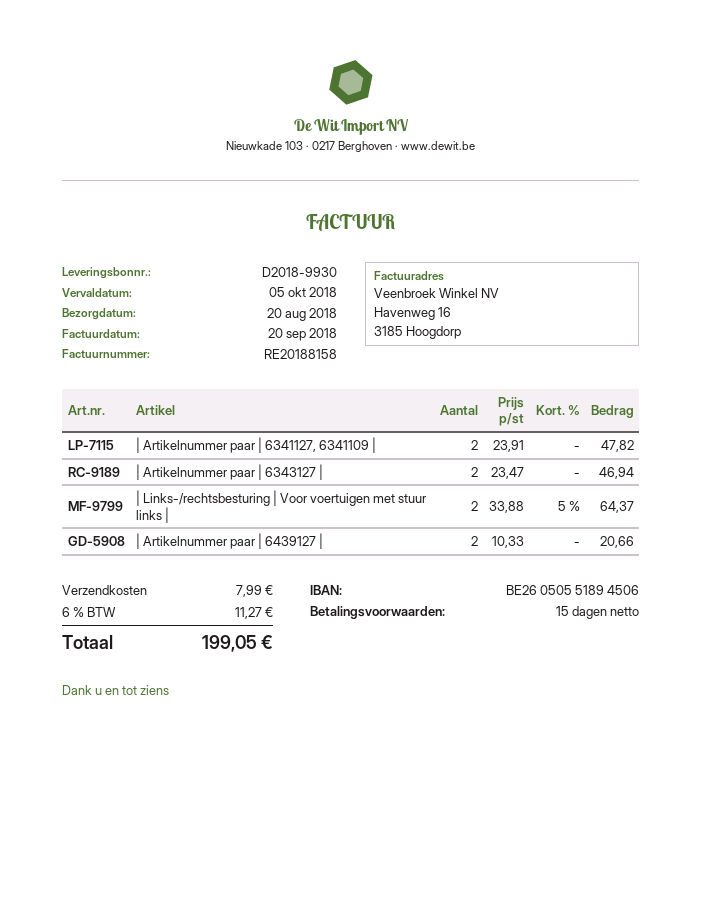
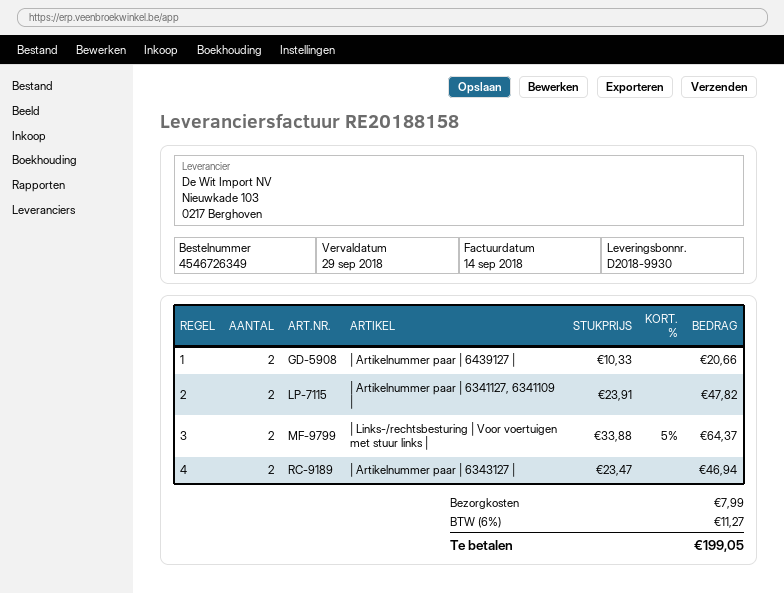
invoice date: 2018-09-20 -> 2018-09-14
due date: 2018-10-05 -> 2018-09-29

